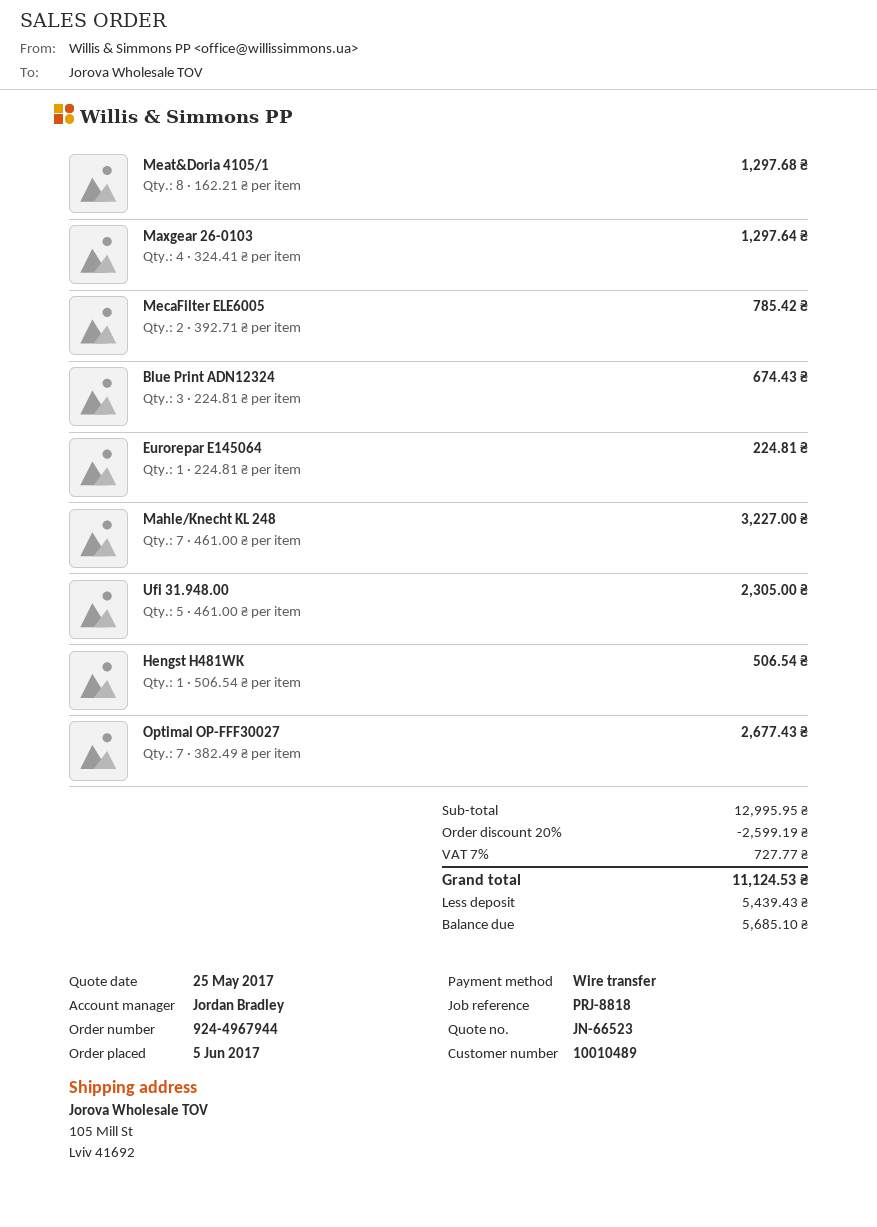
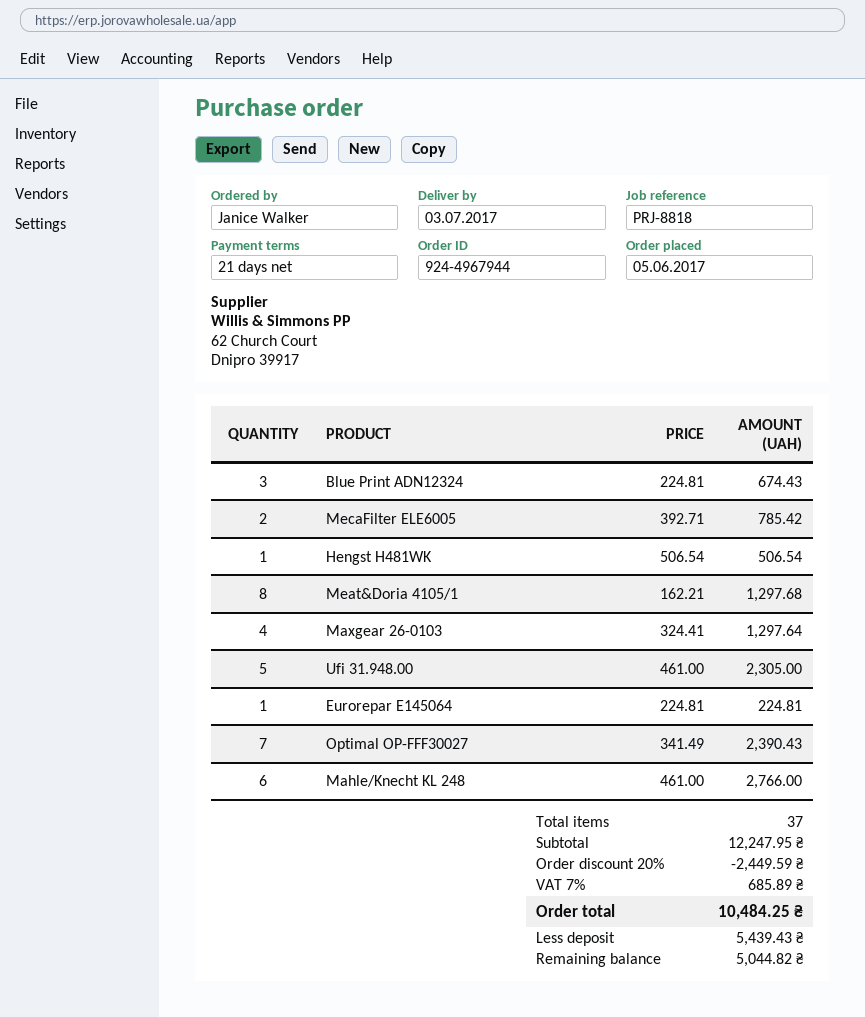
Mahle/Knecht KL 248: 7 x 461.00 = 3227.00 -> 6 x 461.00 = 2766.00
Optimal OP-FFF30027: 7 x 382.49 = 2677.43 -> 7 x 341.49 = 2390.43
subtotal: 12995.95 -> 12247.95
discount: 20% = 2599.19 -> 20% = 2449.59
tax: 7% = 727.77 -> 7% = 685.89
total: 11124.53 -> 10484.25
balance: 5685.10 -> 5044.82

